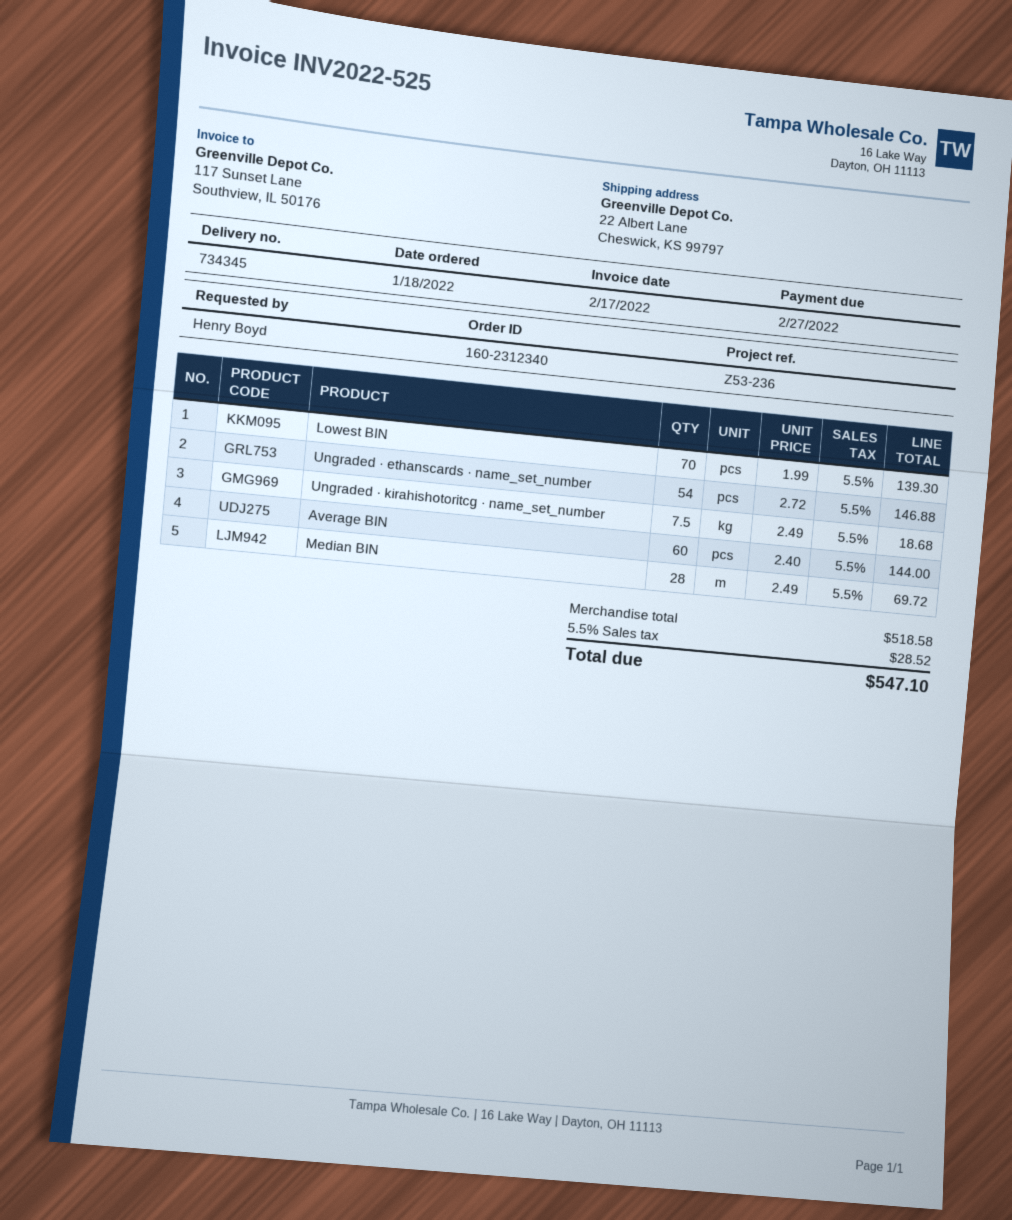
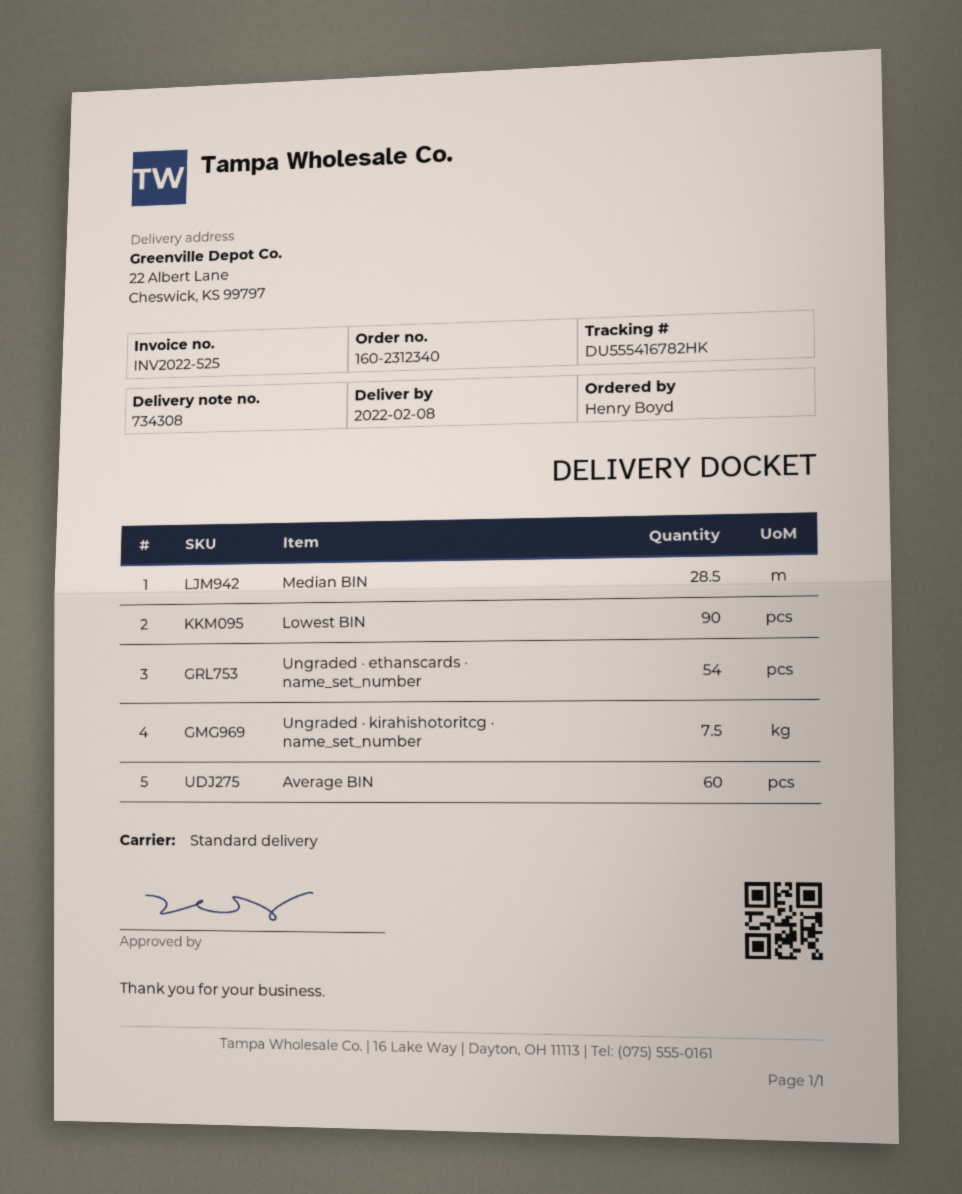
delivery note number: 734345 -> 734308
Lowest BIN: 70 -> 90
Median BIN: 28 -> 28.5

